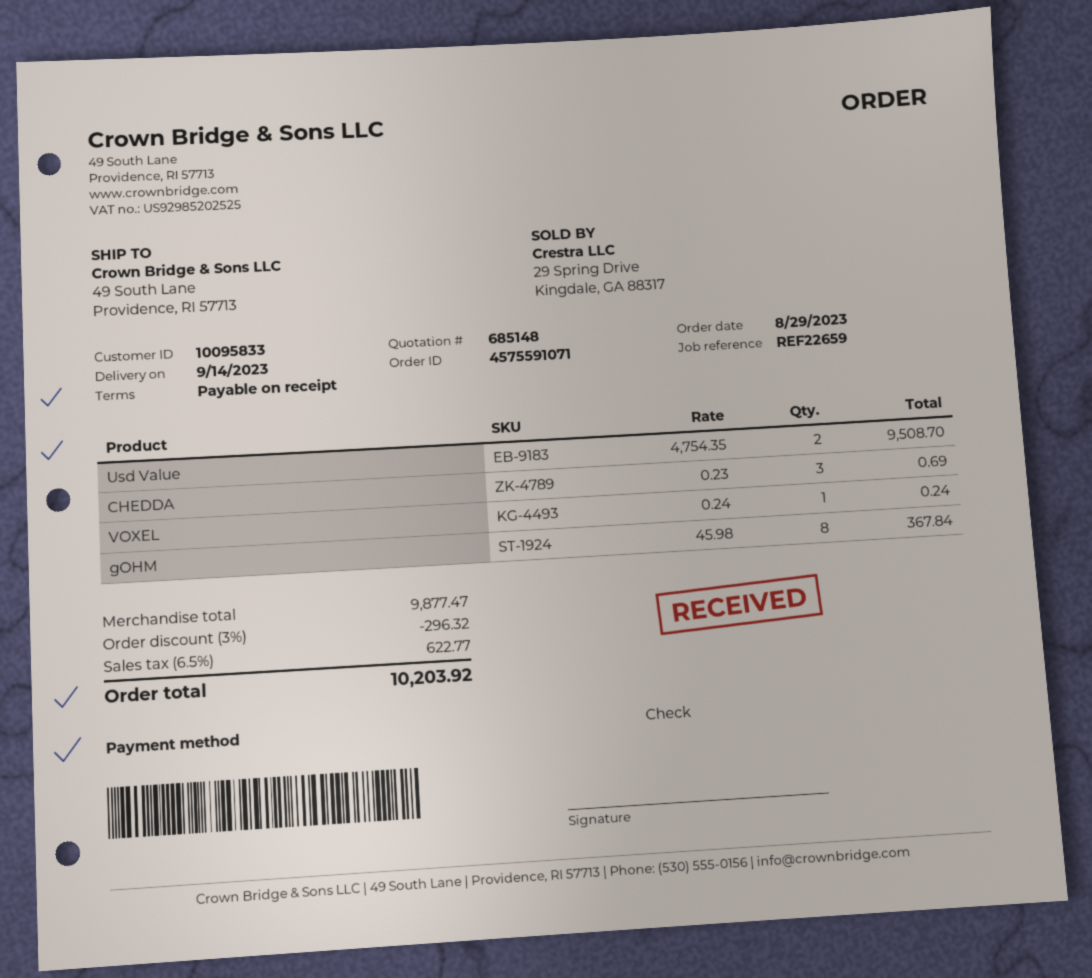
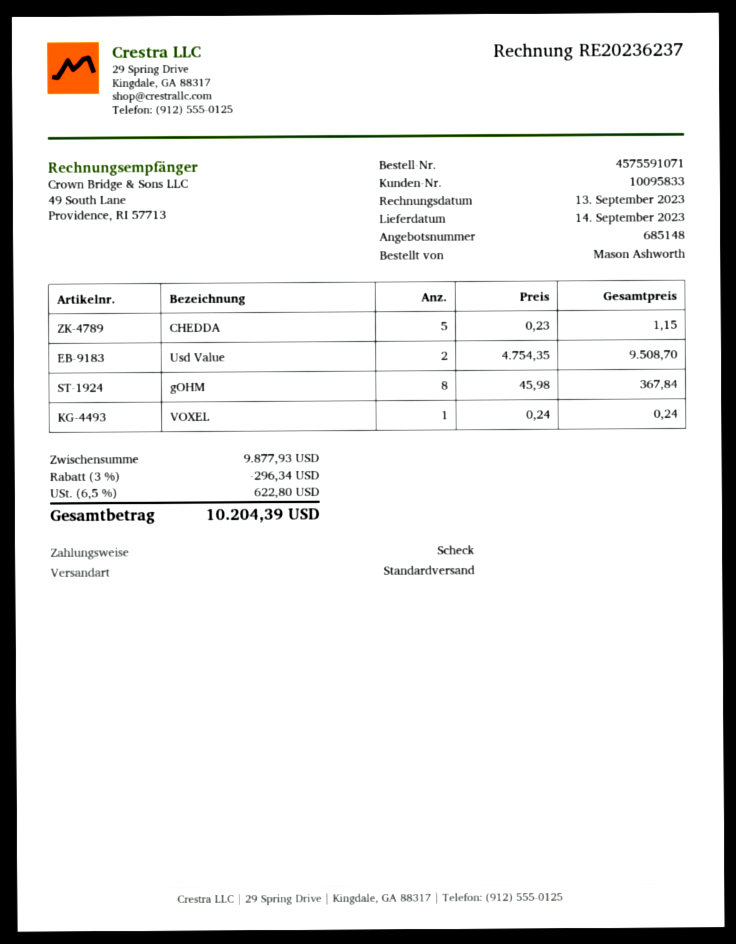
CHEDDA: 3 x 0.23 = 0.69 -> 5 x 0.23 = 1.15
subtotal: 9877.47 -> 9877.93
discount: 3% = 296.32 -> 3% = 296.34
tax: 6.5% = 622.77 -> 6.5% = 622.80
total: 10203.92 -> 10204.39

